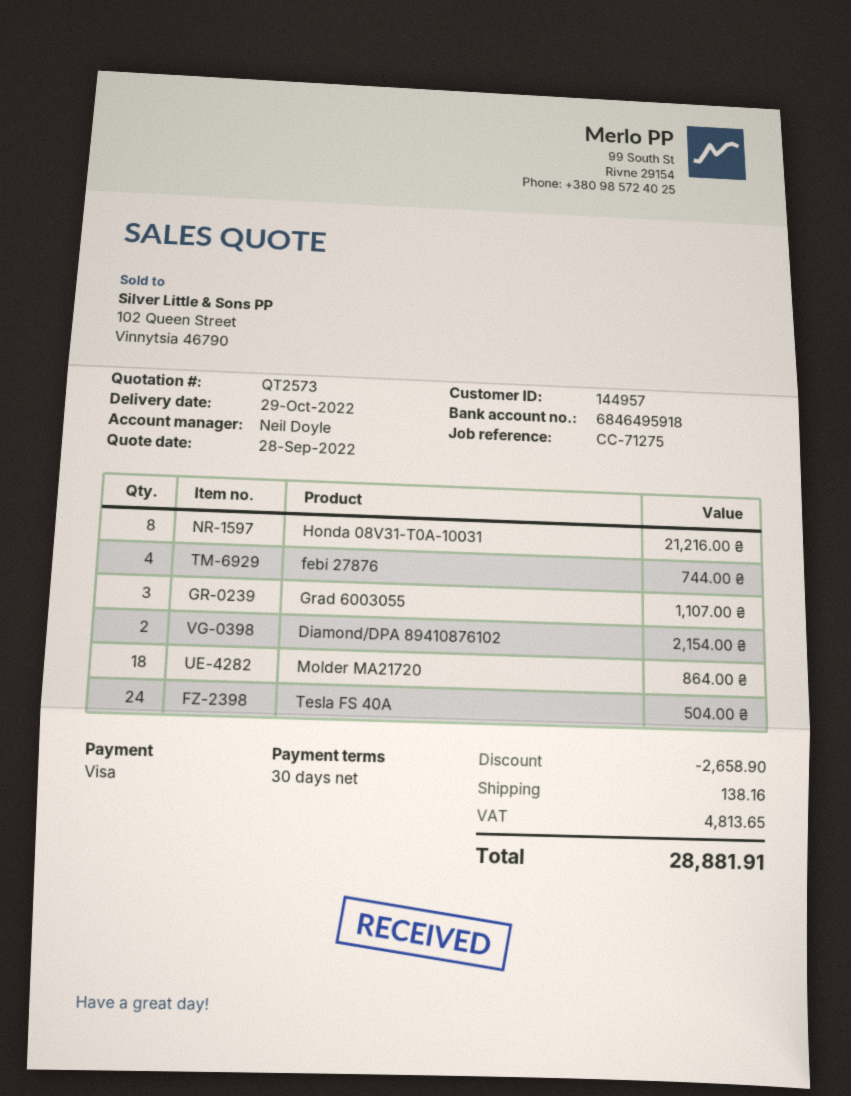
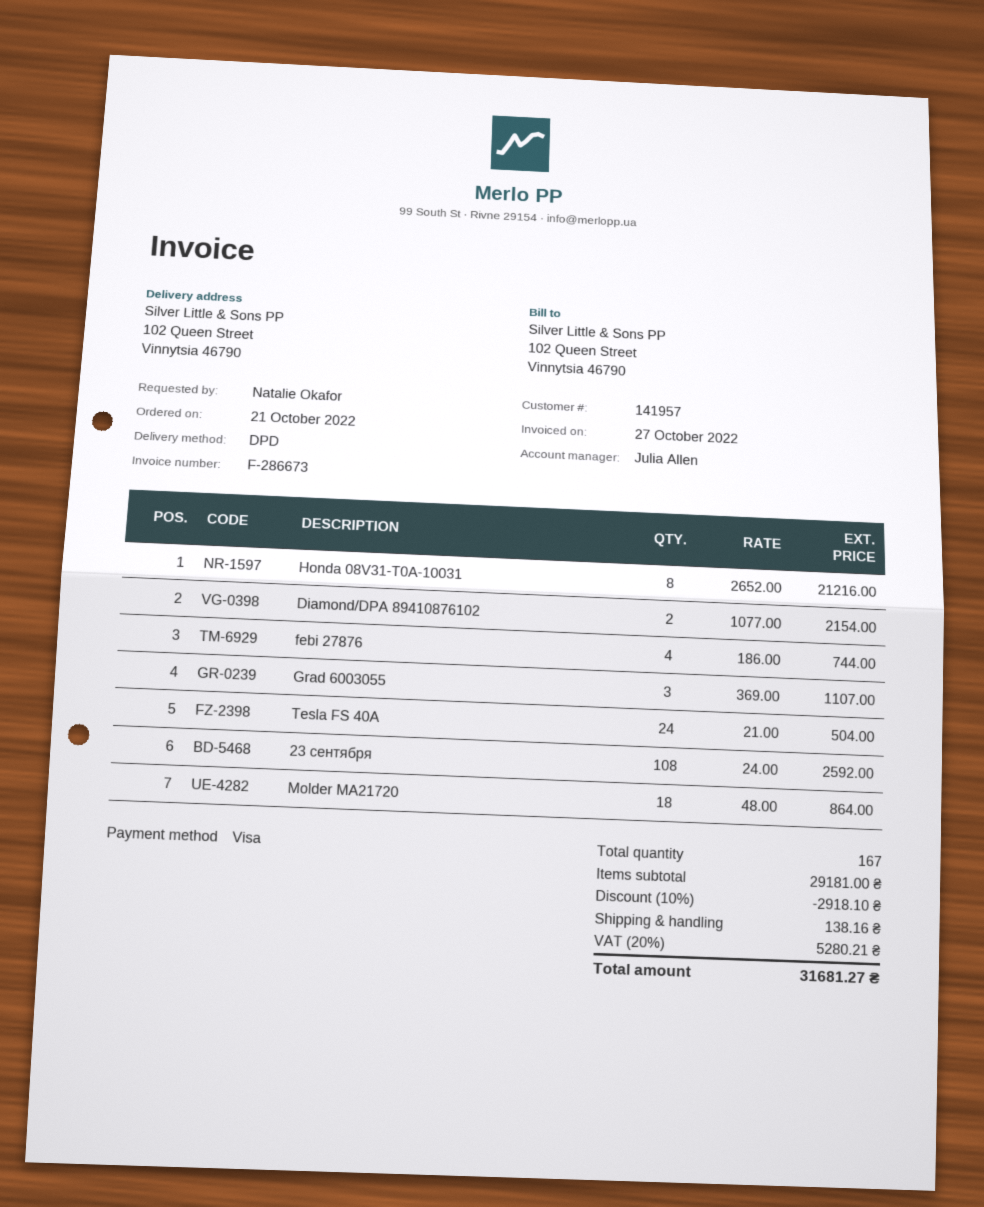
customer number: 144957 -> 141957
sales rep: Neil Doyle -> Julia Allen
23 сентября: none -> 108 for 2592.00
discount: 2658.90 -> 2918.10
tax: 4813.65 -> 5280.21
total: 28881.91 -> 31681.27

